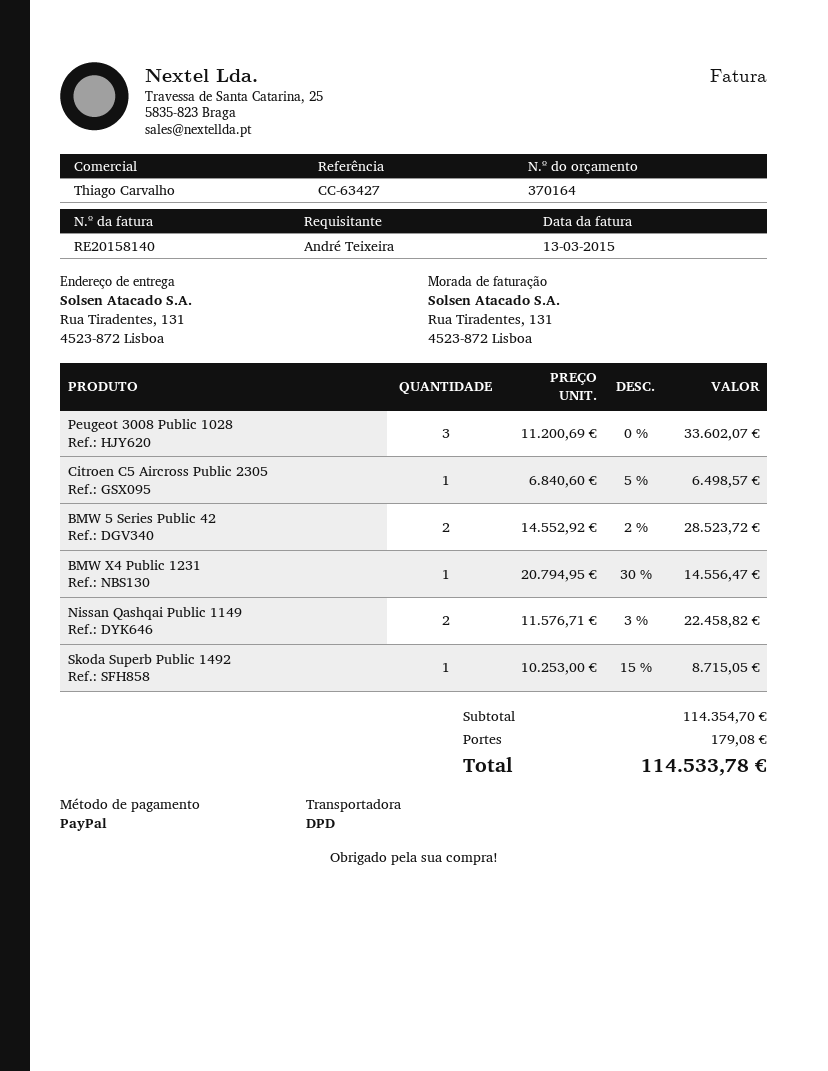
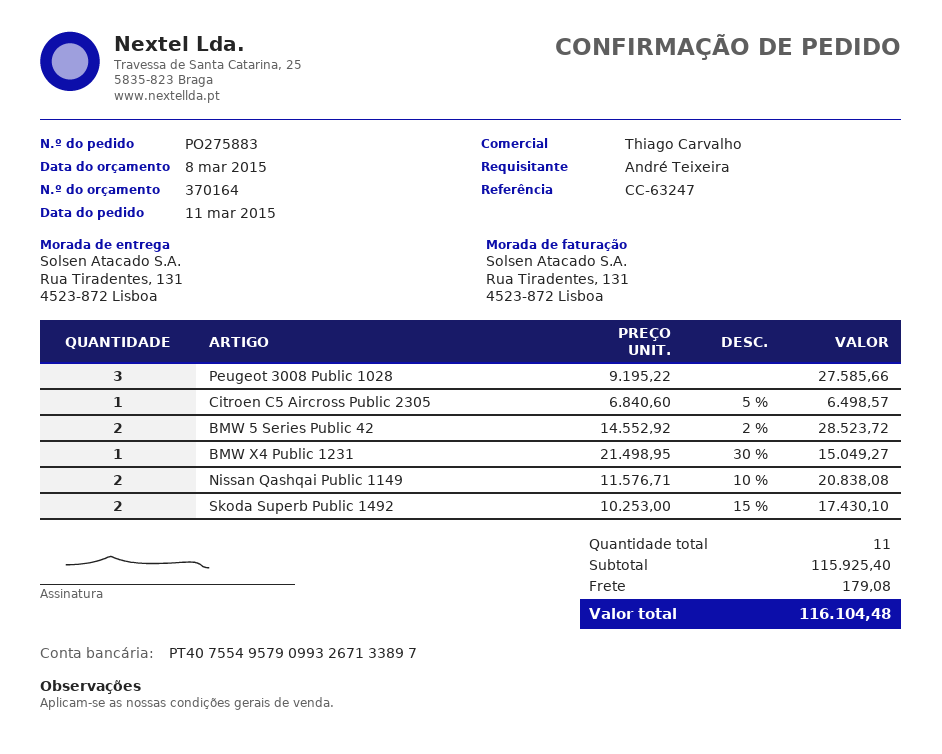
reference: CC-63427 -> CC-63247
Peugeot 3008 Public 1028: 3 x 11200.69 = 33602.07 -> 3 x 9195.22 = 27585.66
BMW X4 Public 1231: 1 x 20794.95 - 30% = 14556.47 -> 1 x 21498.95 - 30% = 15049.27
Nissan Qashqai Public 1149: 2 x 11576.71 - 3% = 22458.82 -> 2 x 11576.71 - 10% = 20838.08
Skoda Superb Public 1492: 1 x 10253.00 - 15% = 8715.05 -> 2 x 10253.00 - 15% = 17430.10
subtotal: 114354.70 -> 115925.40
total: 114533.78 -> 116104.48

